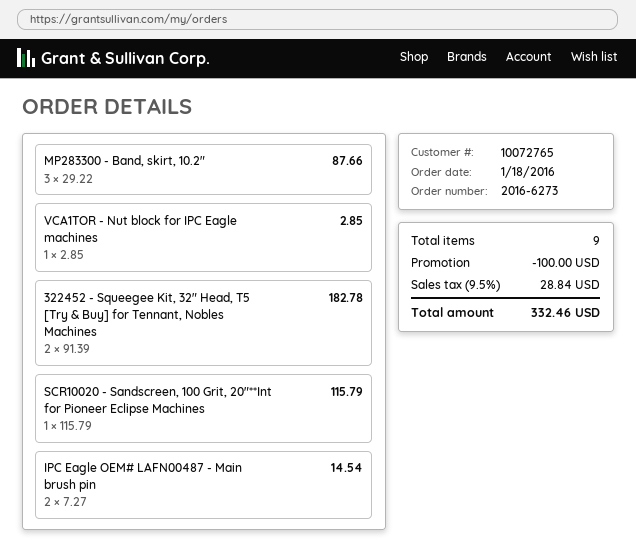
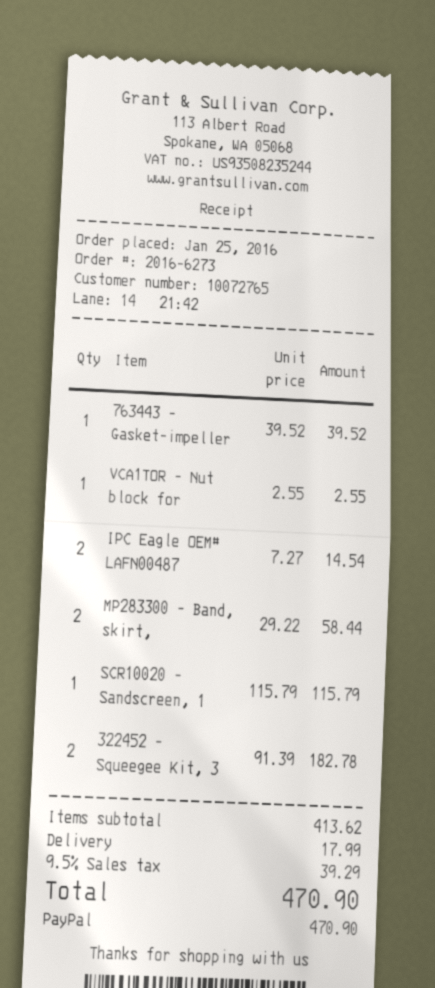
order date: 2016-01-18 -> 2016-01-25
MP283300 - Band, skirt, 10.2": 3 x 29.22 = 87.66 -> 2 x 29.22 = 58.44
VCA1TOR - Nut block for IPC Eagle machines: 1 x 2.85 = 2.85 -> 1 x 2.55 = 2.55
763443 - Gasket-impeller: none -> 1 x 39.52 = 39.52
discount: 100.00 -> none
shipping: none -> 17.99
tax: 9.5% = 28.84 -> 9.5% = 39.29
total: 332.46 -> 470.90

